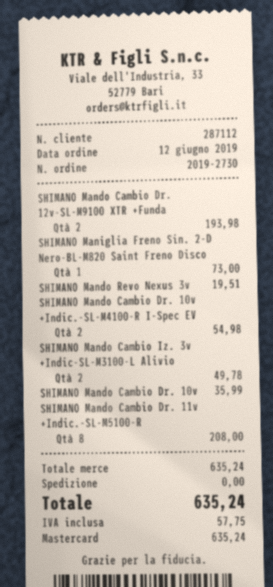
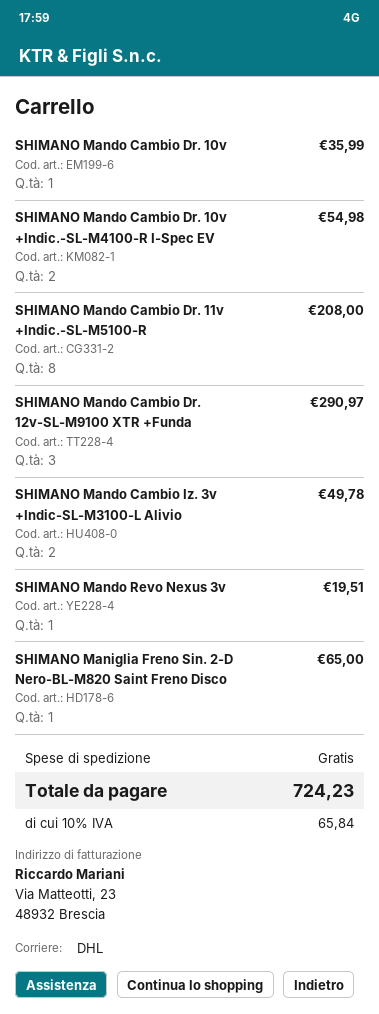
SHIMANO Mando Cambio Dr. 12v-SL-M9100 XTR +Funda: 2 for 193.98 -> 3 for 290.97
SHIMANO Maniglia Freno Sin. 2-D Nero-BL-M820 Saint Freno Disco: 1 for 73.00 -> 1 for 65.00
tax: 57.75 -> 65.84
total: 635.24 -> 724.23

